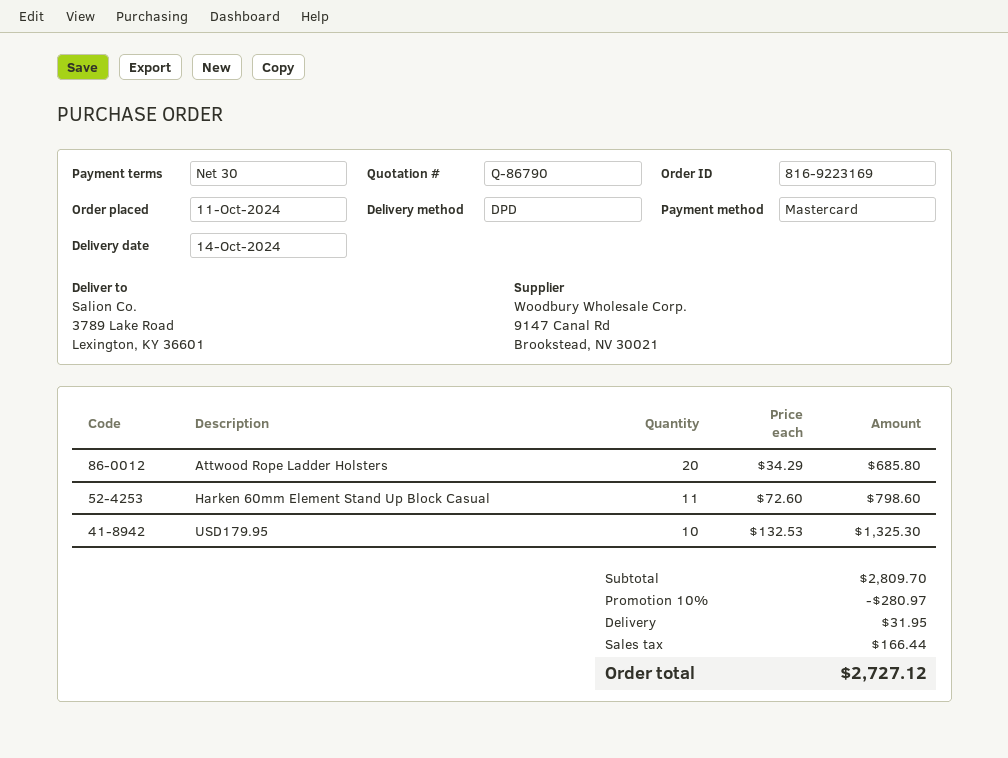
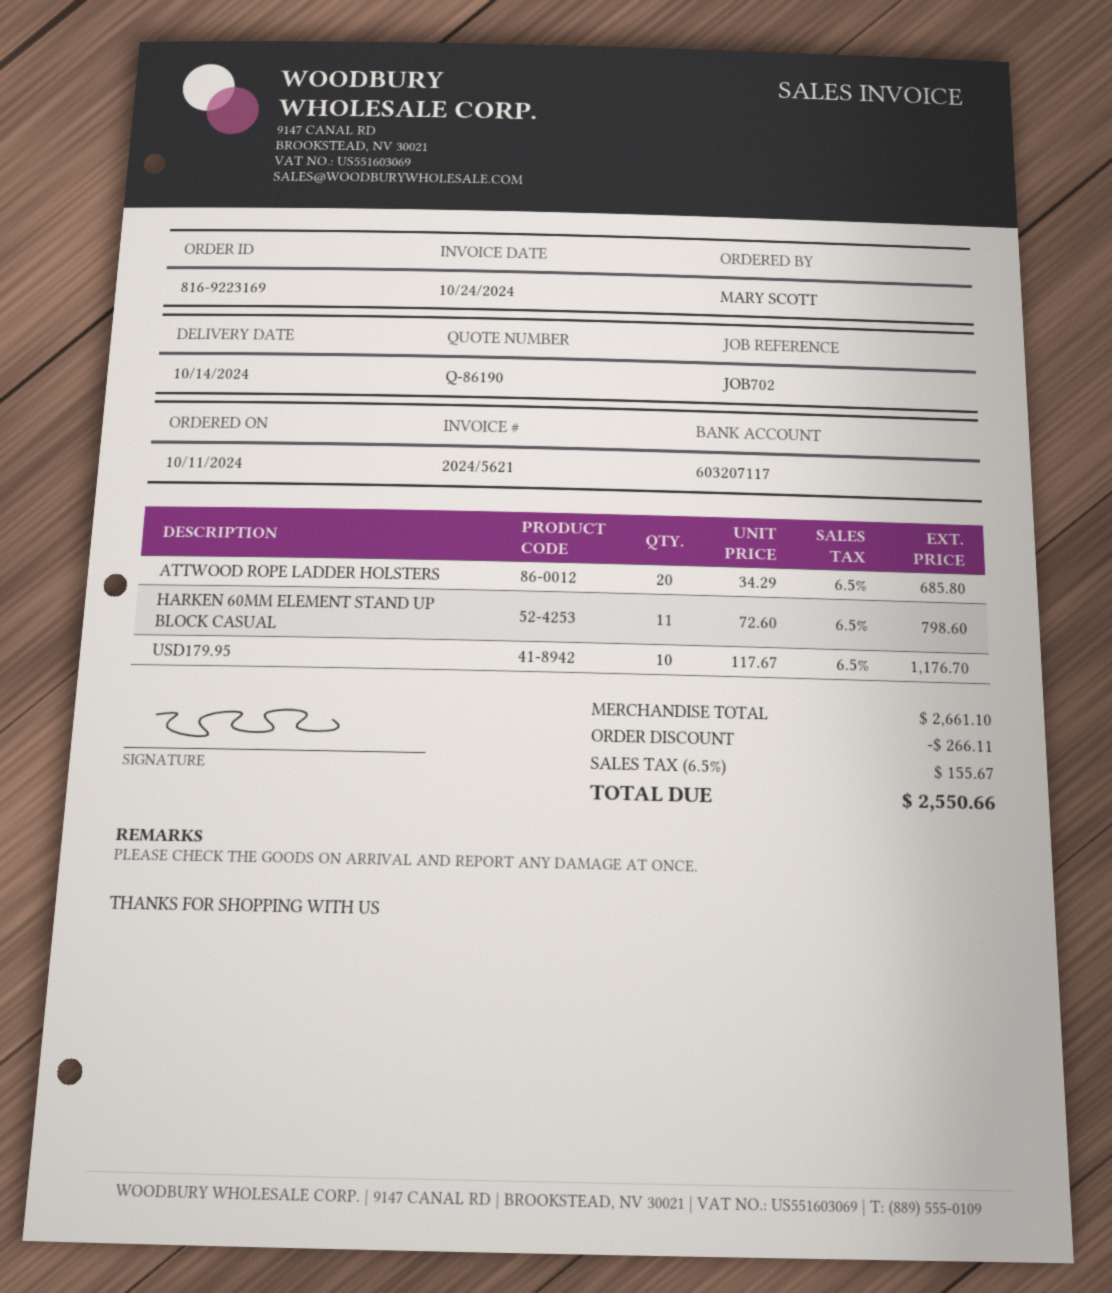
quote number: Q-86790 -> Q-86190
USD179.95: 10 x 132.53 = 1325.30 -> 10 x 117.67 = 1176.70
subtotal: 2809.70 -> 2661.10
discount: 280.97 -> 266.11
shipping: 31.95 -> none
tax: 166.44 -> 155.67
total: 2727.12 -> 2550.66

